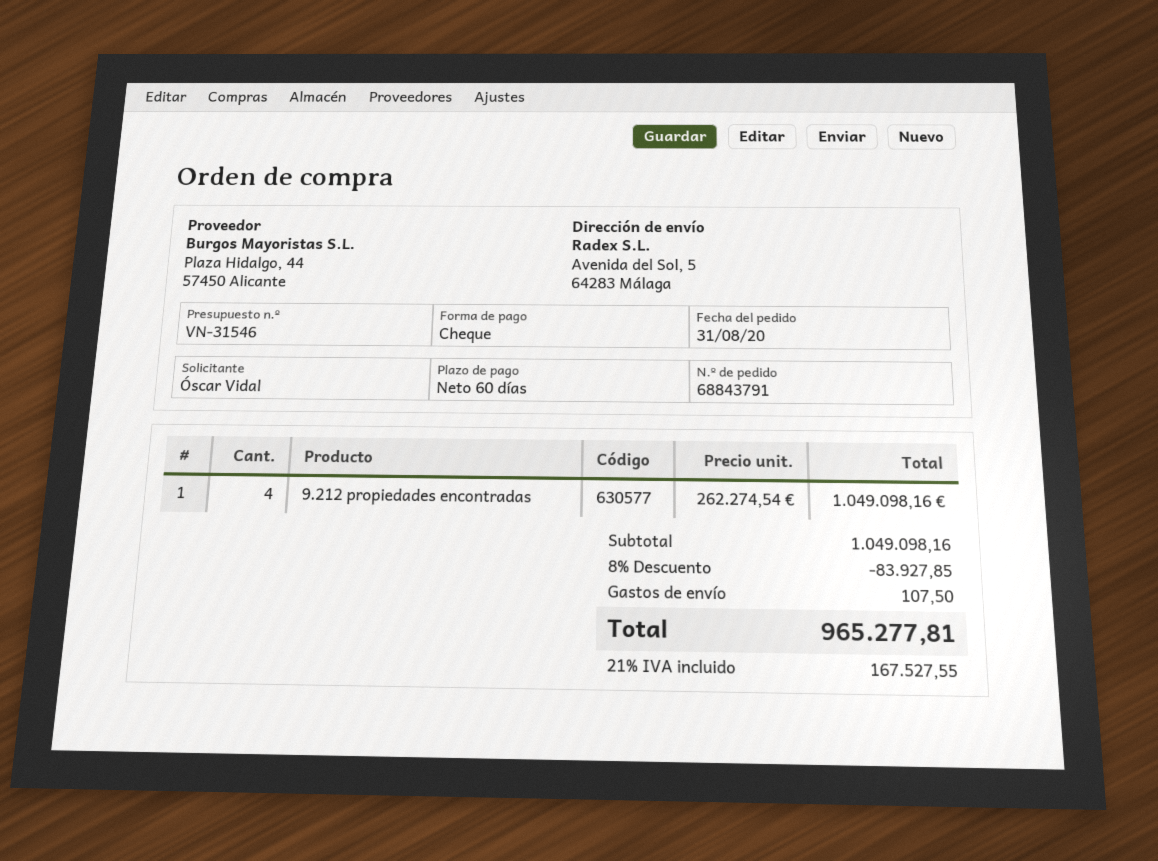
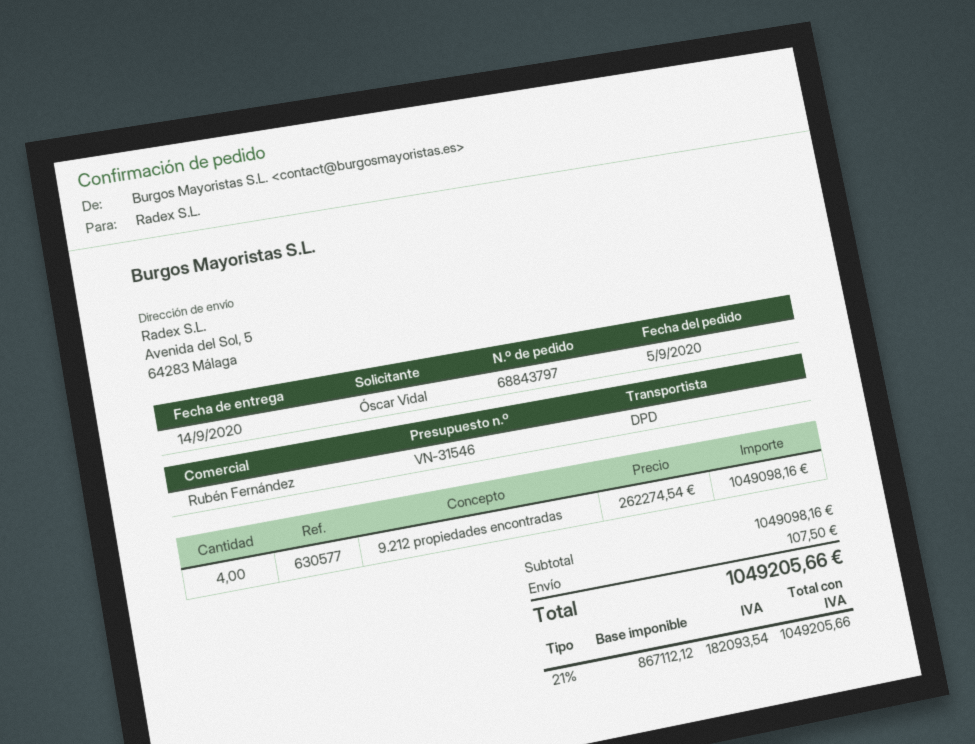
order number: 68843791 -> 68843797
order date: 2020-08-31 -> 2020-09-05
discount: 8% = 83927.85 -> none
tax: 21% = 167527.55 -> 21% = 182093.54
total: 965277.81 -> 1049205.66

